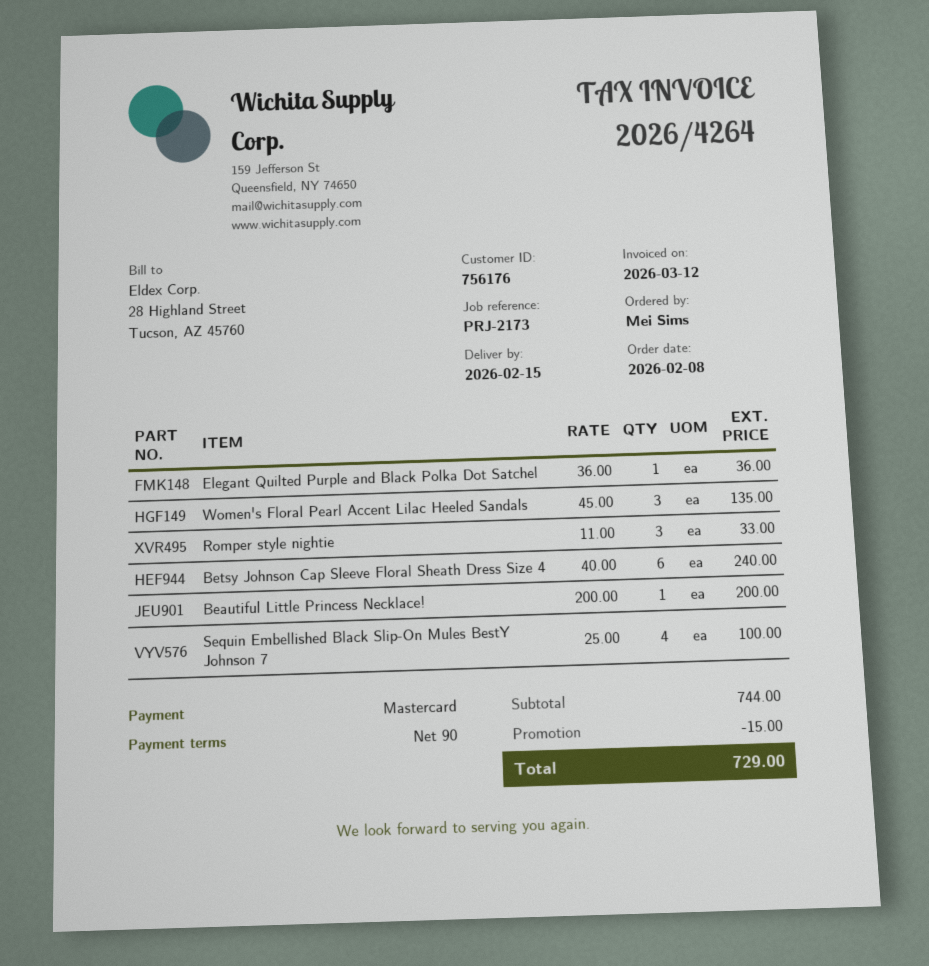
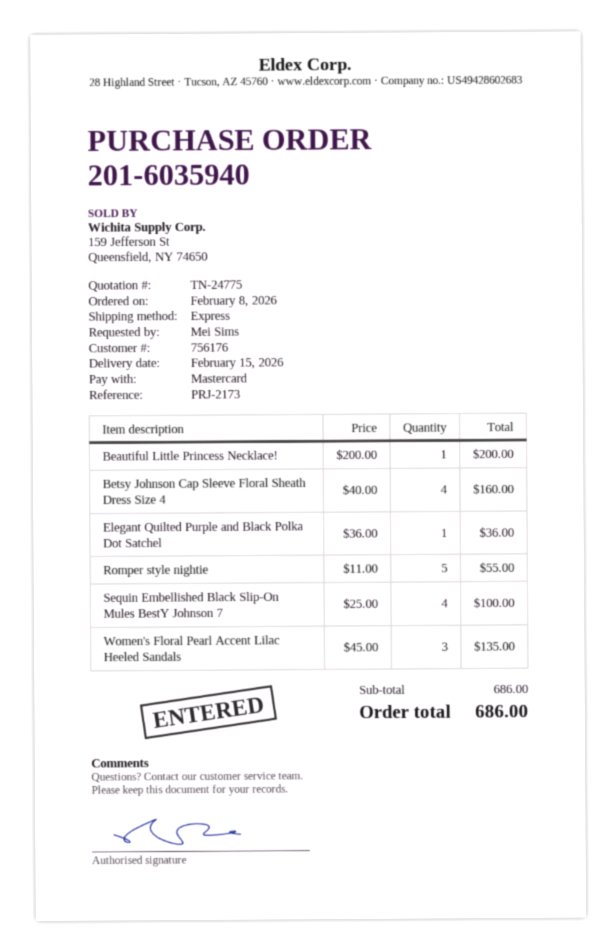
Romper style nightie: 3 x 11.00 = 33.00 -> 5 x 11.00 = 55.00
Betsy Johnson Cap Sleeve Floral Sheath Dress Size 4: 6 x 40.00 = 240.00 -> 4 x 40.00 = 160.00
subtotal: 744.00 -> 686.00
discount: 15.00 -> none
total: 729.00 -> 686.00

